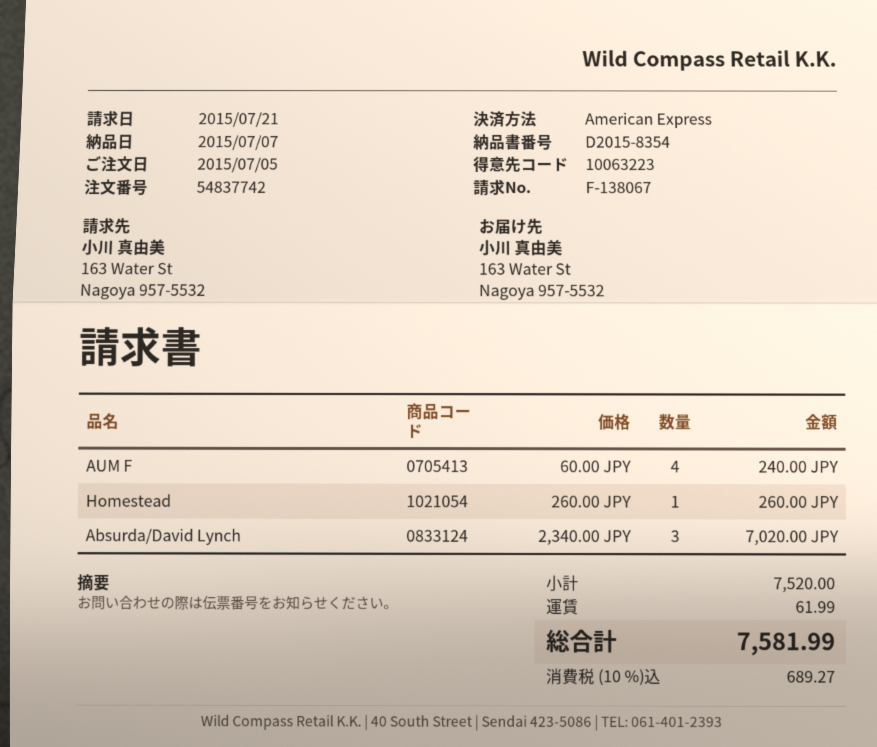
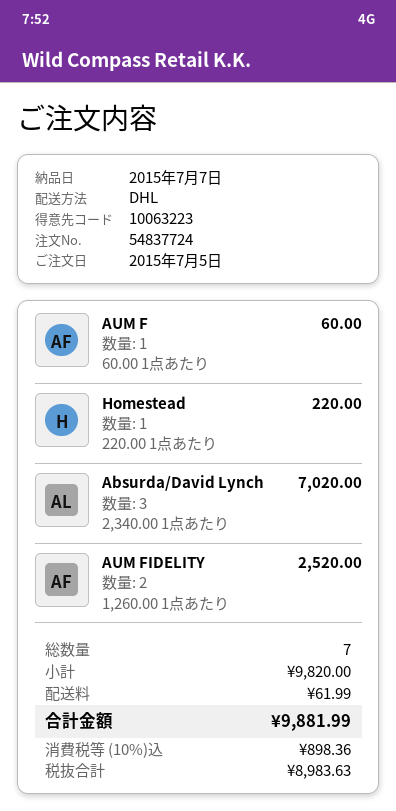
order number: 54837742 -> 54837724
AUM F: 4 x 60.00 = 240.00 -> 1 x 60.00 = 60.00
Homestead: 1 x 260.00 = 260.00 -> 1 x 220.00 = 220.00
AUM FIDELITY: none -> 2 x 1260.00 = 2520.00
subtotal: 7520.00 -> 9820.00
tax: 10% = 689.27 -> 10% = 898.36
total: 7581.99 -> 9881.99

